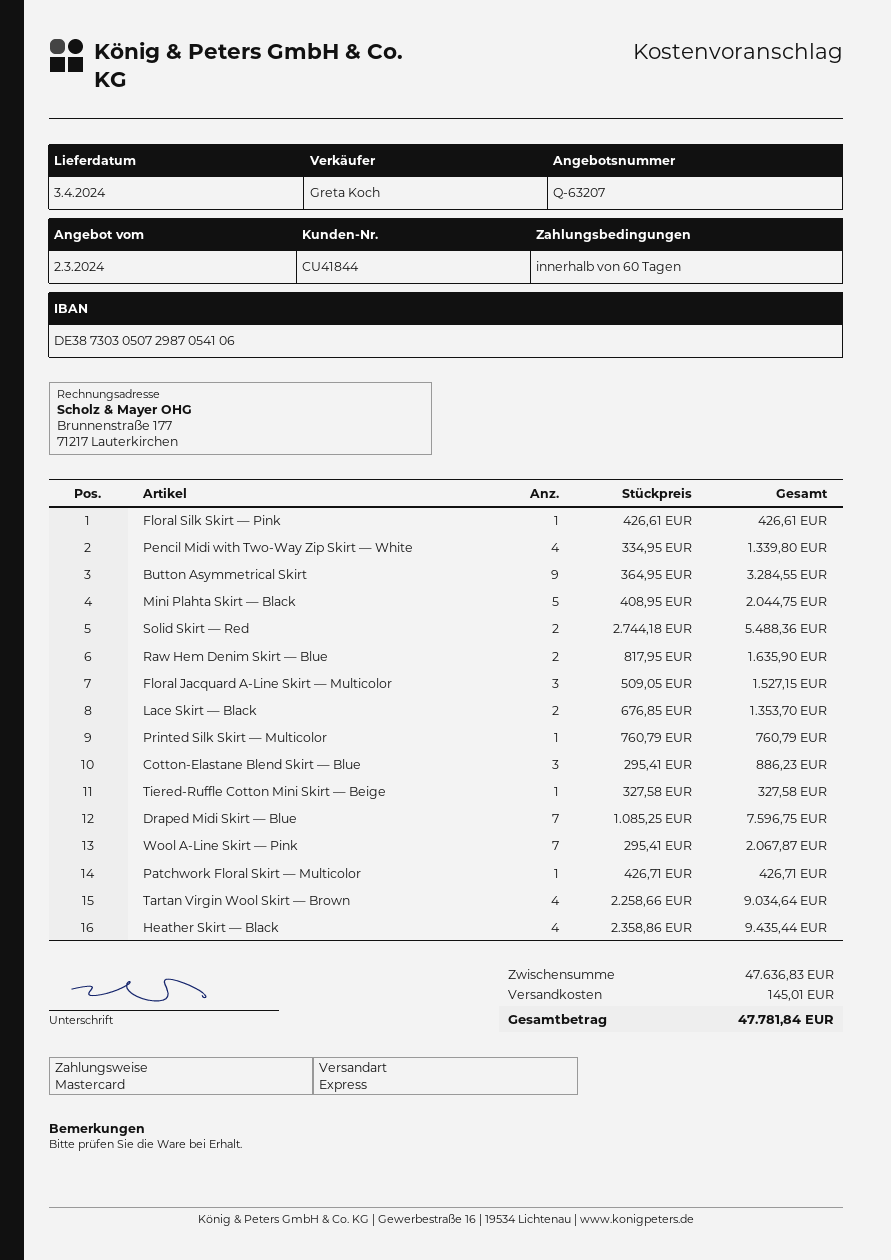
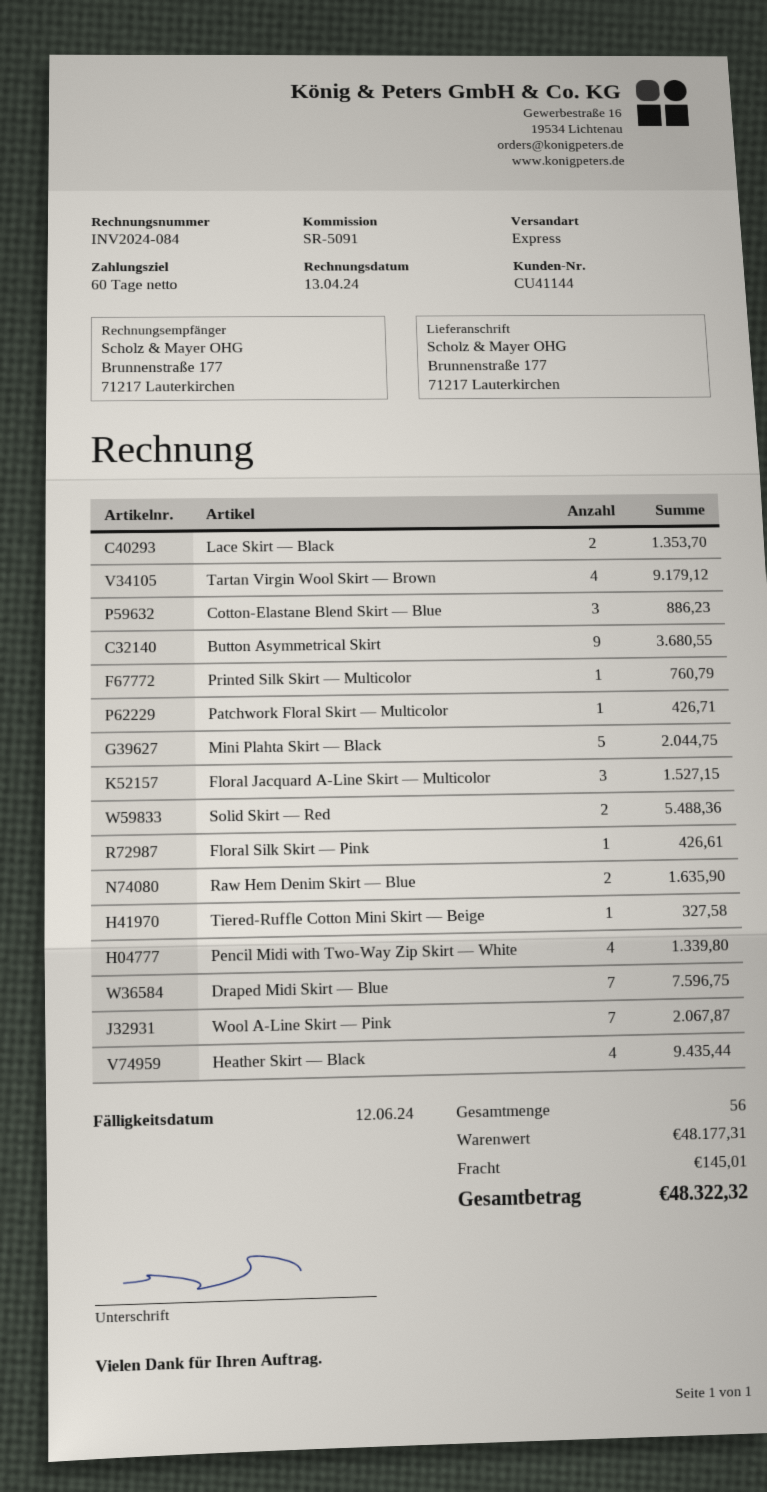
customer number: CU41844 -> CU41144
Button Asymmetrical Skirt: 9 for 3284.55 -> 9 for 3680.55
Tartan Virgin Wool Skirt — Brown: 4 for 9034.64 -> 4 for 9179.12
subtotal: 47636.83 -> 48177.31
total: 47781.84 -> 48322.32

